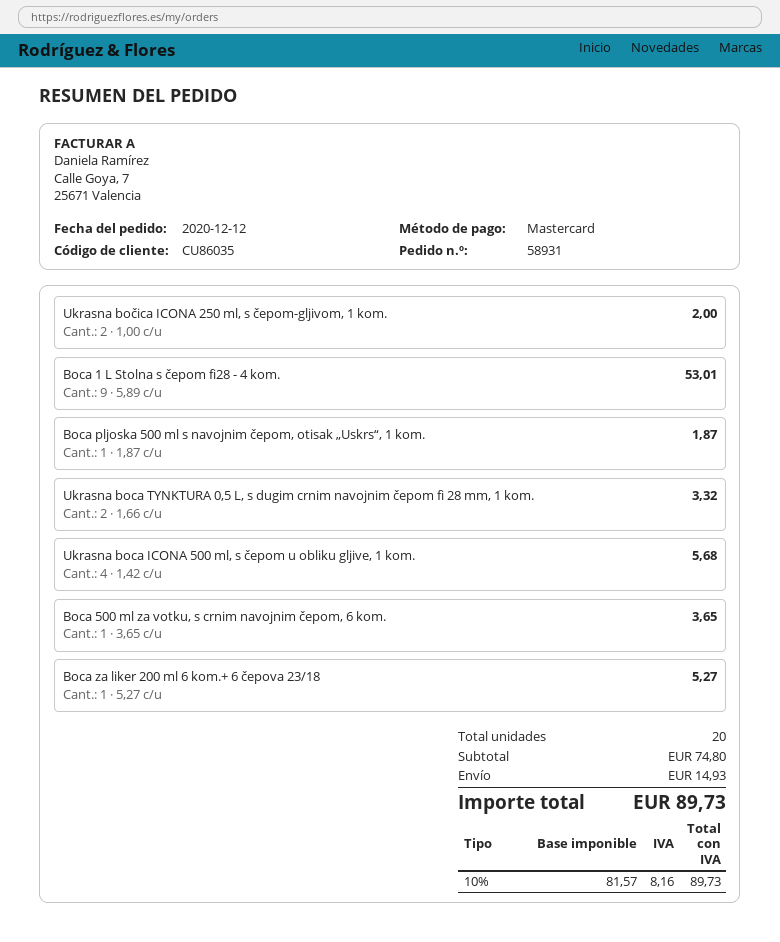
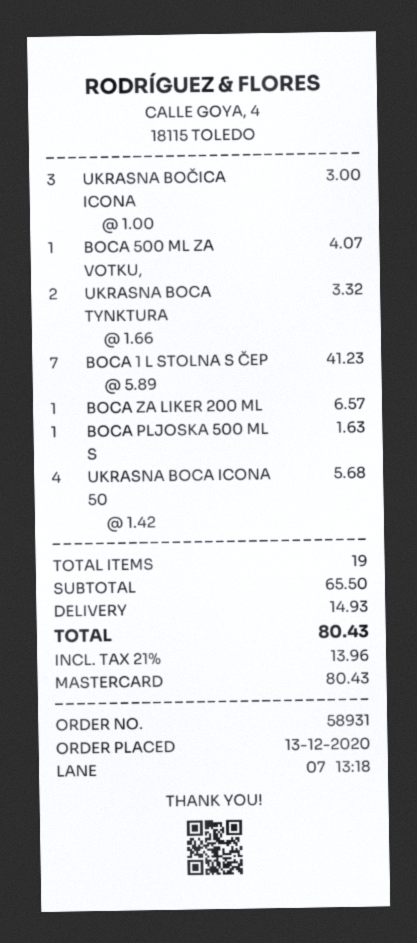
order date: 2020-12-12 -> 2020-12-13
Ukrasna bočica ICONA 250 ml, s čepom-gljivom, 1 kom.: 2 x 1.00 = 2.00 -> 3 x 1.00 = 3.00
Boca 1 L Stolna s čepom fi28 - 4 kom.: 9 x 5.89 = 53.01 -> 7 x 5.89 = 41.23
Boca pljoska 500 ml s navojnim čepom, otisak „Uskrs“, 1 kom.: 1 x 1.87 = 1.87 -> 1 x 1.63 = 1.63
Boca 500 ml za votku, s crnim navojnim čepom, 6 kom.: 1 x 3.65 = 3.65 -> 1 x 4.07 = 4.07
Boca za liker 200 ml 6 kom.+ 6 čepova 23/18: 1 x 5.27 = 5.27 -> 1 x 6.57 = 6.57
total quantity: 20 -> 19
subtotal: 74.80 -> 65.50
tax: 10% = 8.16 -> 21% = 13.96
total: 89.73 -> 80.43

